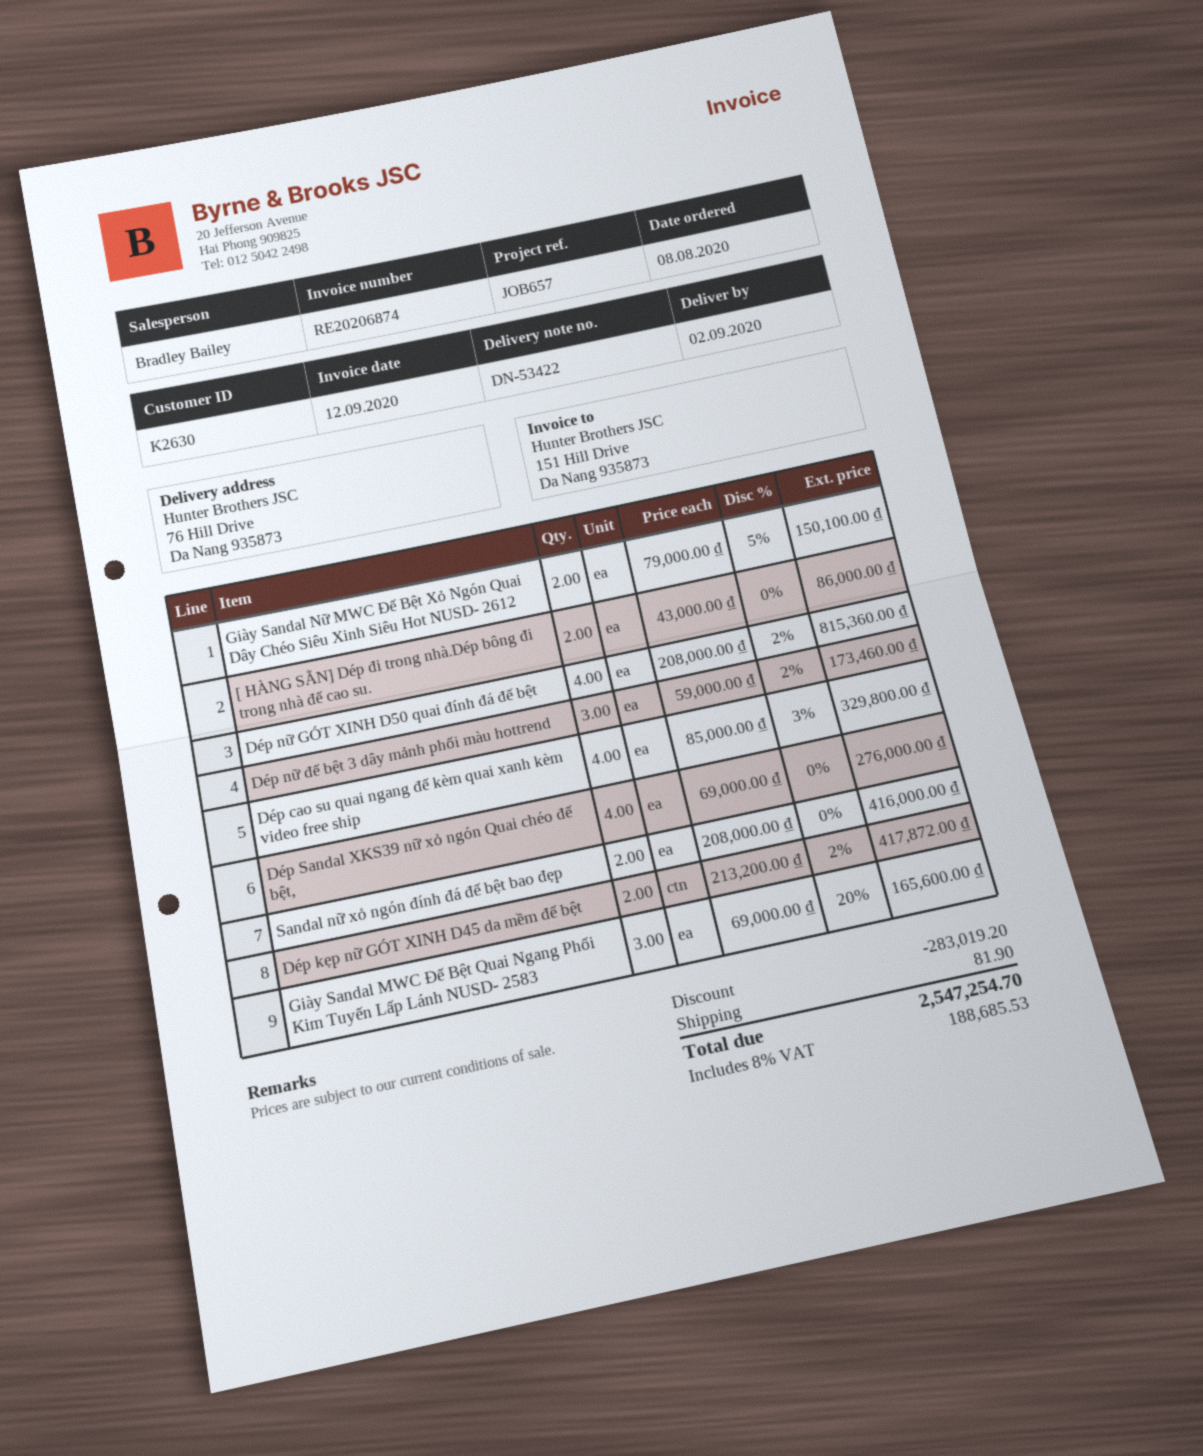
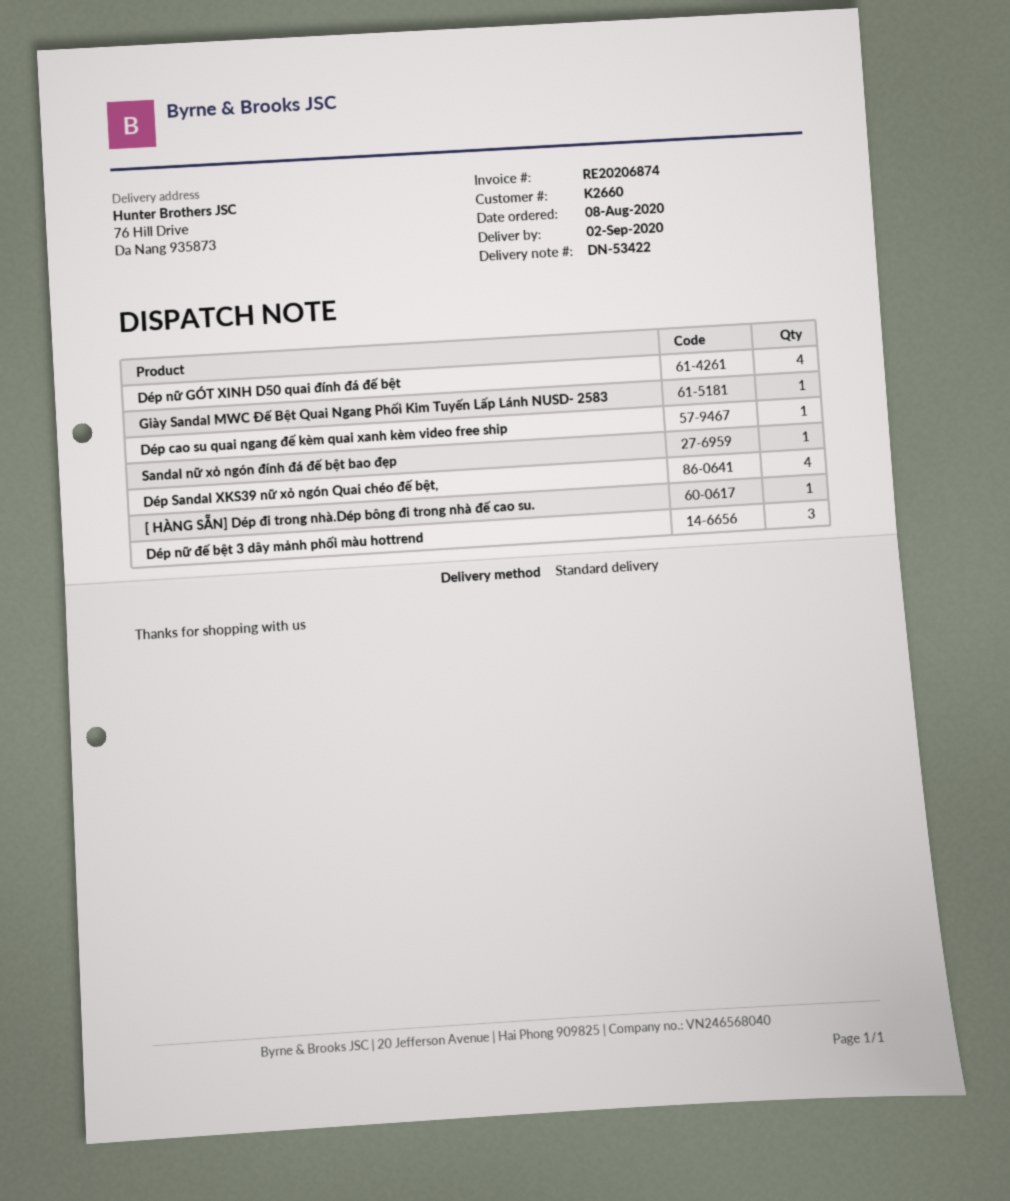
customer number: K2630 -> K2660
Giày Sandal Nữ MWC Đế Bệt Xỏ Ngón Quai Dây Chéo Siêu Xinh Siêu Hot NUSD- 2612: 2 -> none
[ HÀNG SẴN] Dép đi trong nhà.Dép bông đi trong nhà đế cao su.: 2 -> 1
Dép cao su quai ngang đế kèm quai xanh kèm video free ship: 4 -> 1
Sandal nữ xỏ ngón đính đá đế bệt bao đẹp: 2 -> 1
Dép kẹp nữ GÓT XINH D45 da mềm đế bệt: 2 -> none
Giày Sandal MWC Đế Bệt Quai Ngang Phối Kim Tuyến Lấp Lánh NUSD- 2583: 3 -> 1

